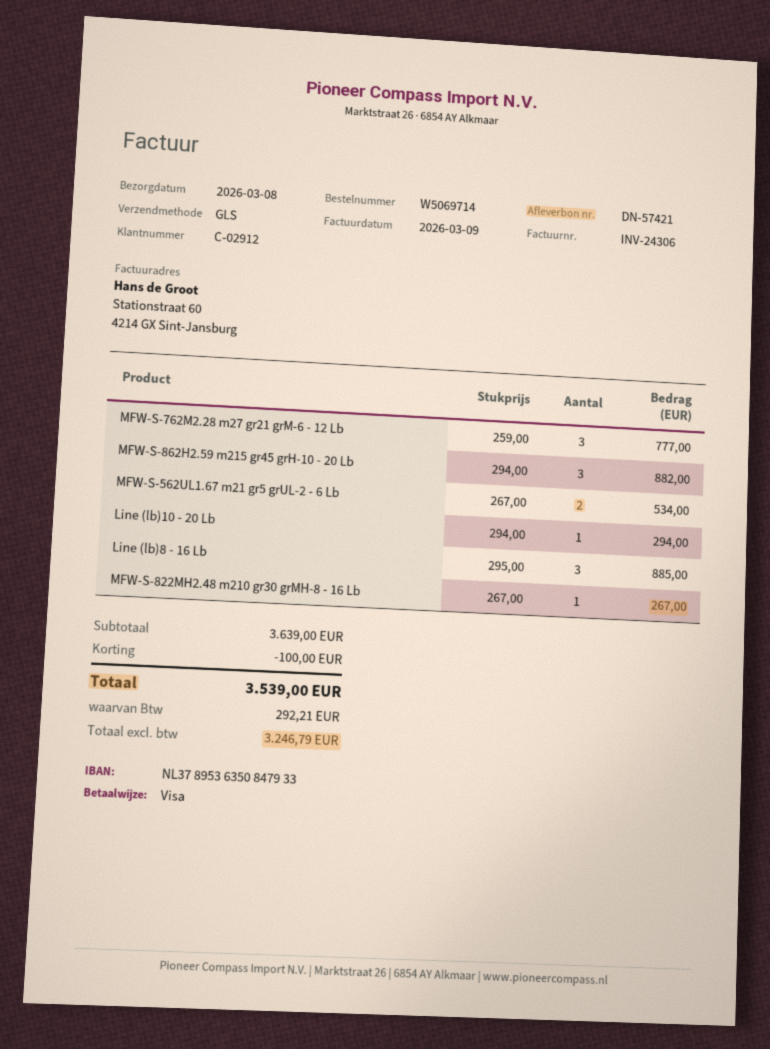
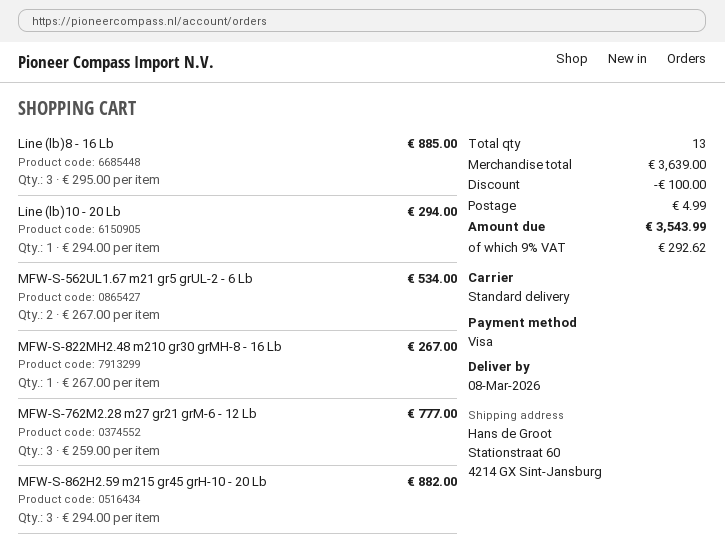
shipping method: GLS -> standard
shipping: none -> 4.99
tax: 292.21 -> 292.62
total: 3539.00 -> 3543.99

